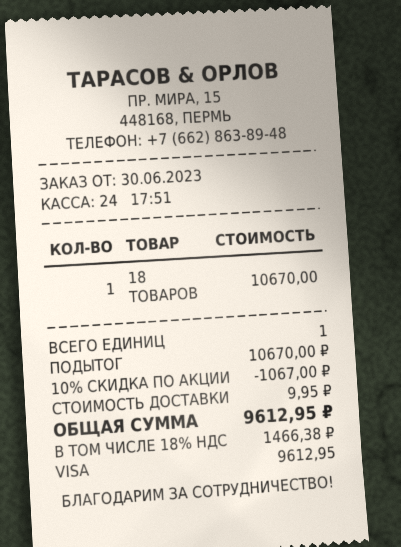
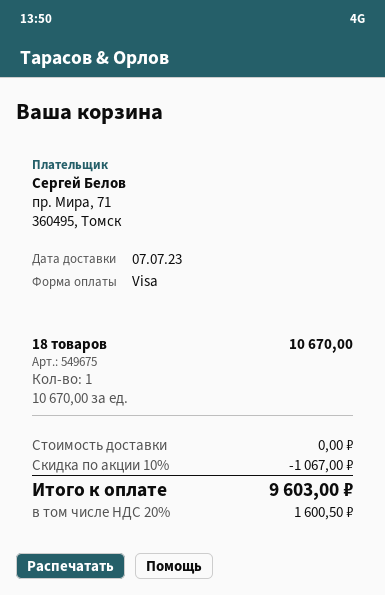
shipping: 9.95 -> 0.00
tax: 18% = 1466.38 -> 20% = 1600.50
total: 9612.95 -> 9603.00

